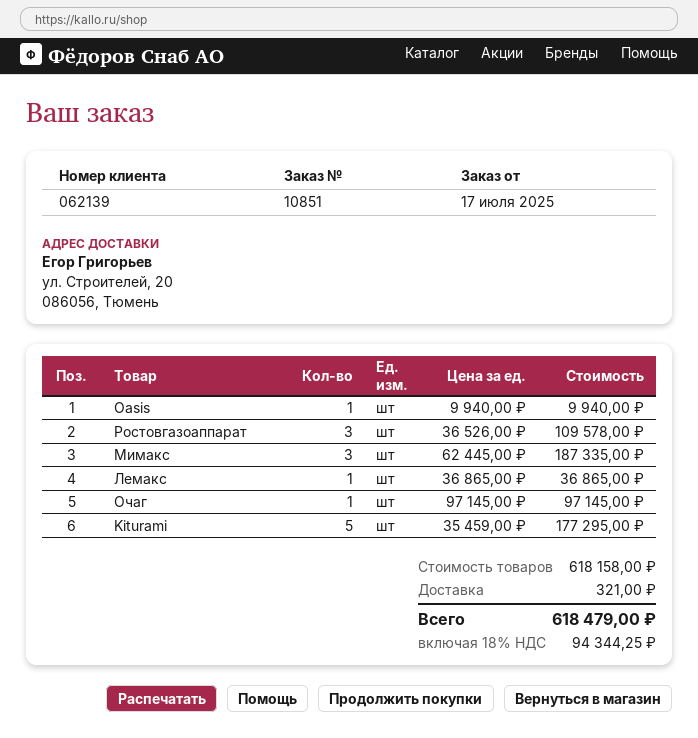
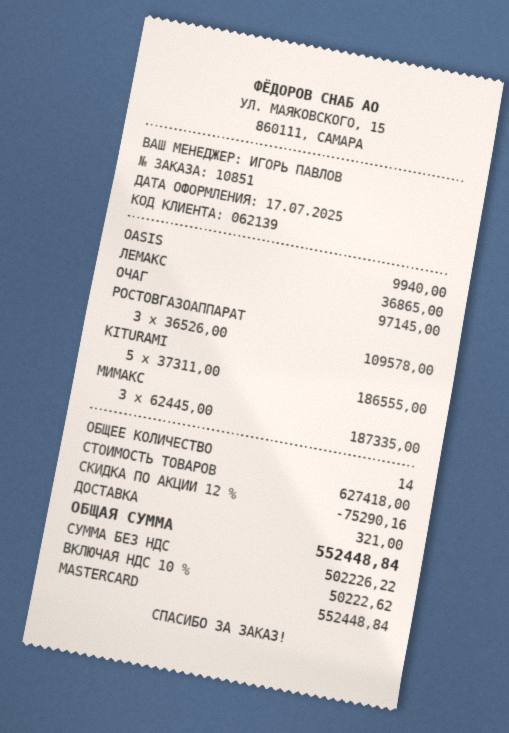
Kiturami: 5 x 35459.00 = 177295.00 -> 5 x 37311.00 = 186555.00
subtotal: 618158.00 -> 627418.00
discount: none -> 12% = 75290.16
tax: 18% = 94344.25 -> 10% = 50222.62
total: 618479.00 -> 552448.84

